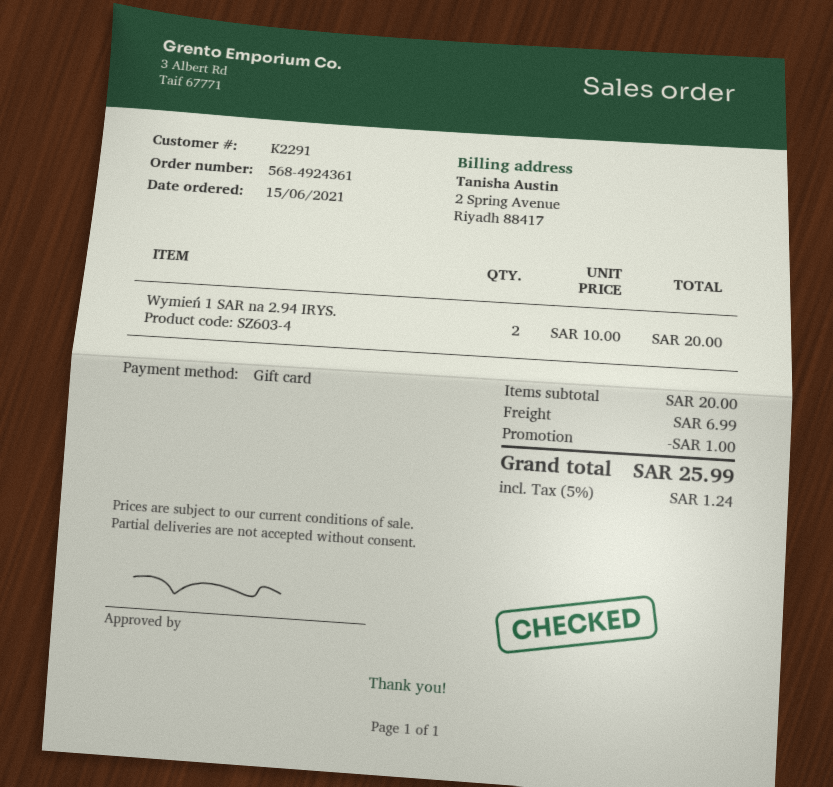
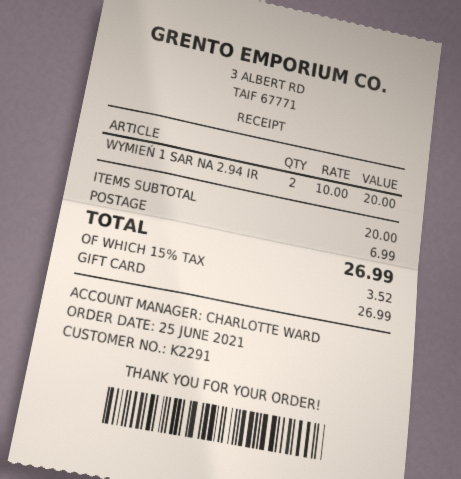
order date: 2021-06-15 -> 2021-06-25
discount: 1.00 -> none
tax: 5% = 1.24 -> 15% = 3.52
total: 25.99 -> 26.99

